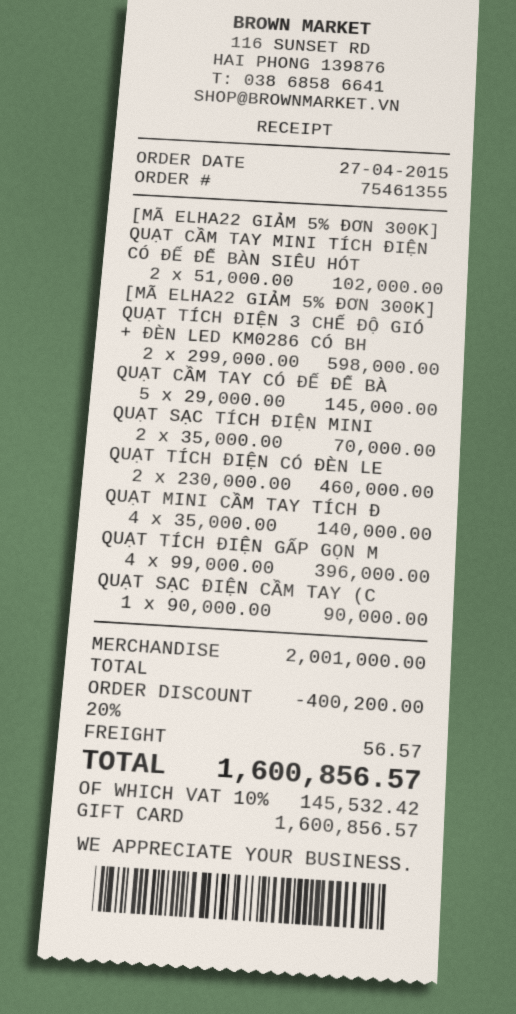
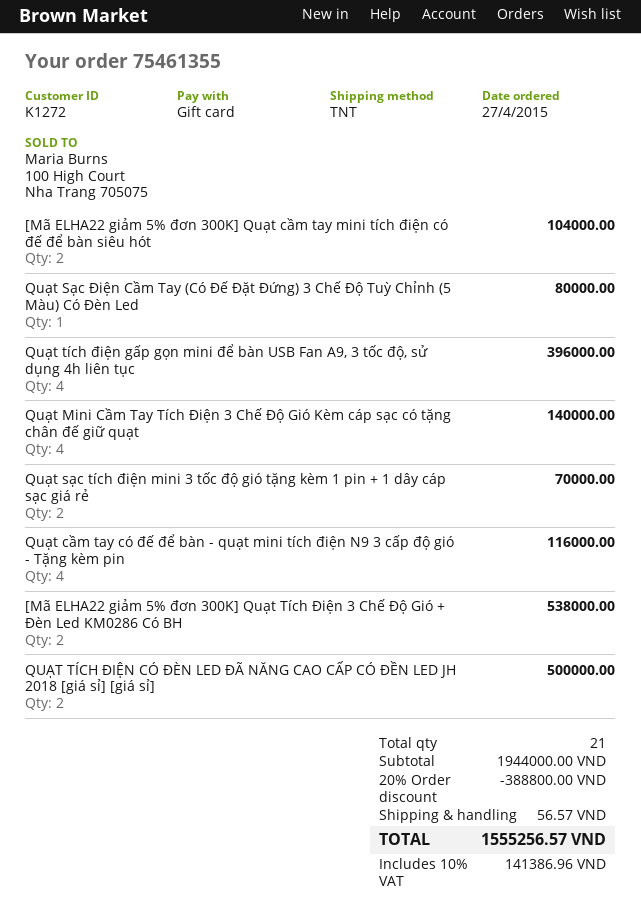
[MÃ ELHA22 GIẢM 5% ĐƠN 300K] QUẠT CẦM TAY MINI TÍCH ĐIỆN CÓ ĐẾ ĐỂ BÀN SIÊU HÓT: 2 for 102000.00 -> 2 for 104000.00
[MÃ ELHA22 GIẢM 5% ĐƠN 300K] QUẠT TÍCH ĐIỆN 3 CHẾ ĐỘ GIÓ + ĐÈN LED KM0286 CÓ BH: 2 for 598000.00 -> 2 for 538000.00
QUẠT CẦM TAY CÓ ĐẾ ĐỂ BÀ: 5 for 145000.00 -> 4 for 116000.00
QUẠT TÍCH ĐIỆN CÓ ĐÈN LE: 2 for 460000.00 -> 2 for 500000.00
QUẠT SẠC ĐIỆN CẦM TAY (C: 1 for 90000.00 -> 1 for 80000.00
subtotal: 2001000.00 -> 1944000.00
discount: 20% = 400200.00 -> 20% = 388800.00
tax: 10% = 145532.42 -> 10% = 141386.96
total: 1600856.57 -> 1555256.57

